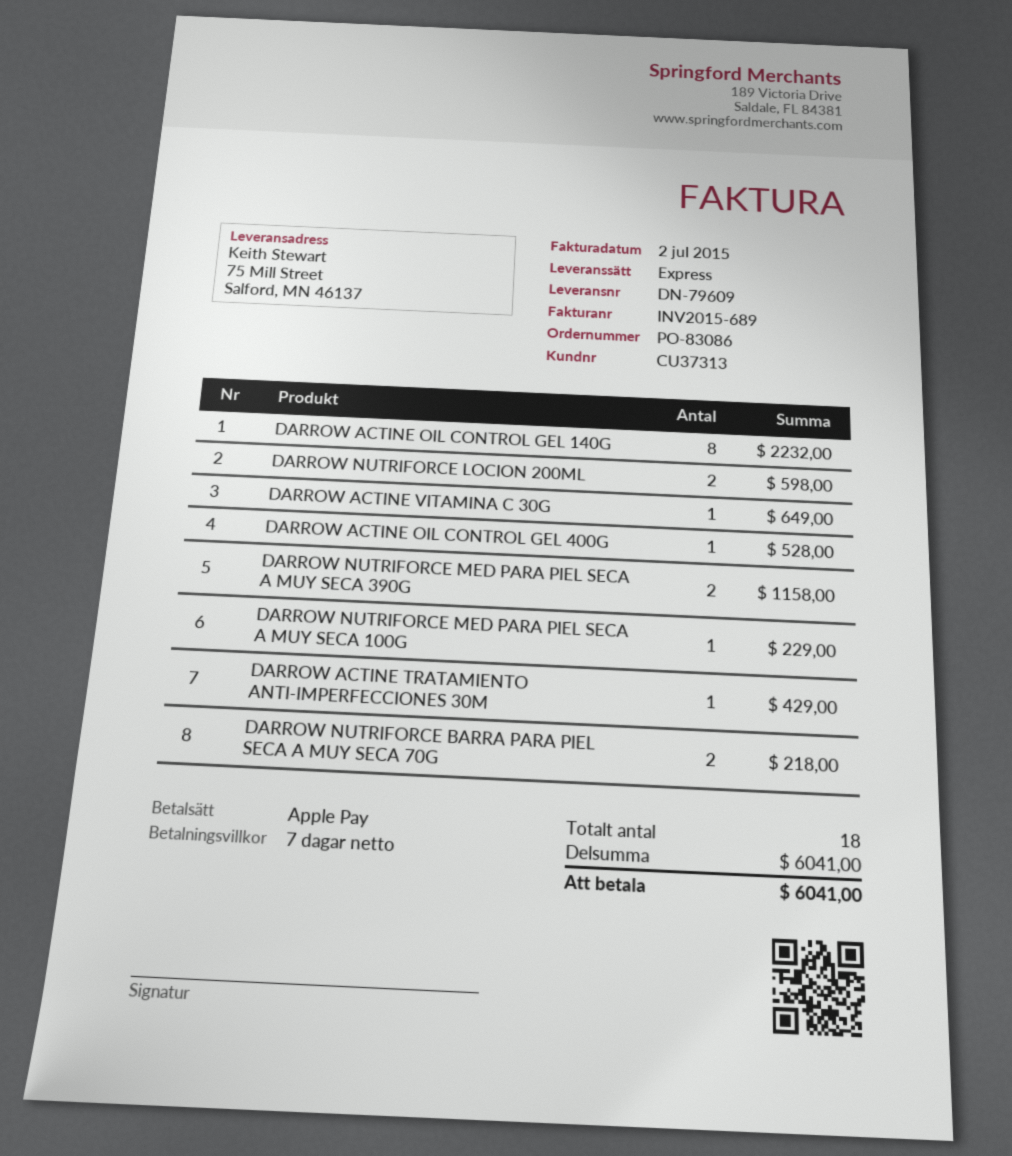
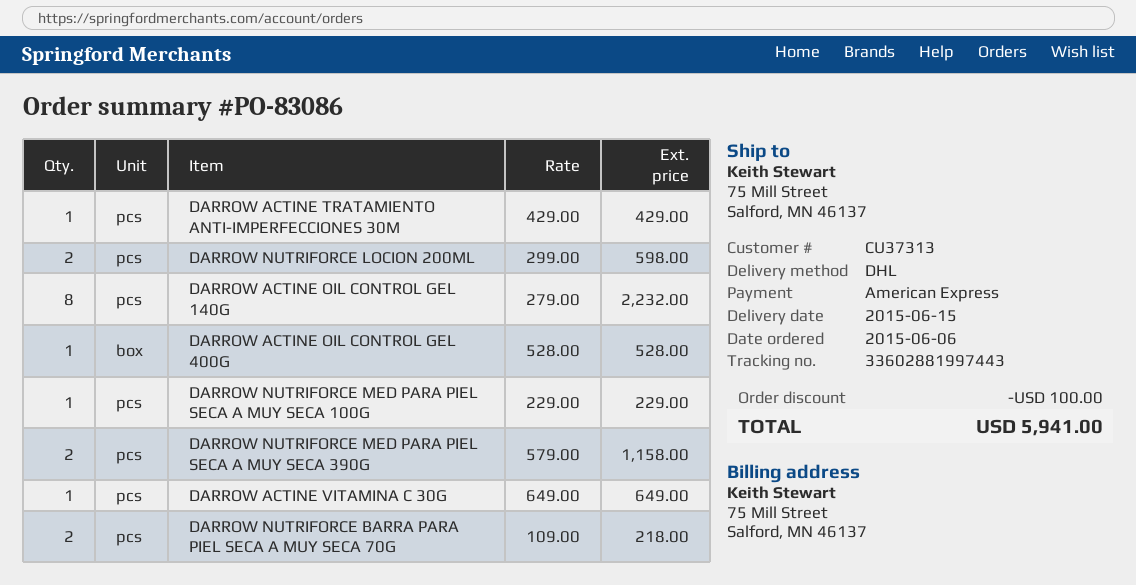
payment method: Apple Pay -> American Express
shipping method: express -> DHL
discount: none -> 100.00
total: 6041.00 -> 5941.00

